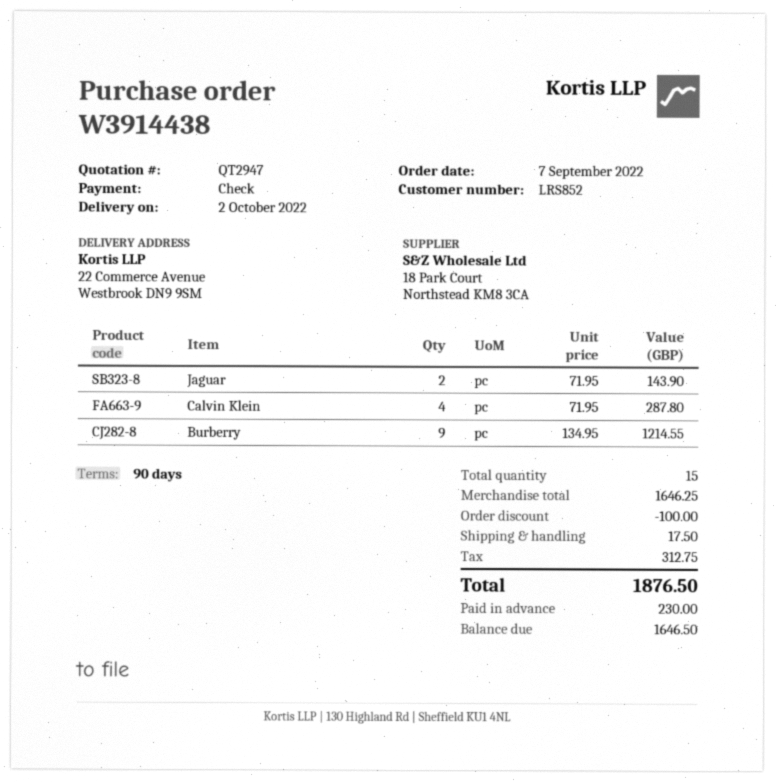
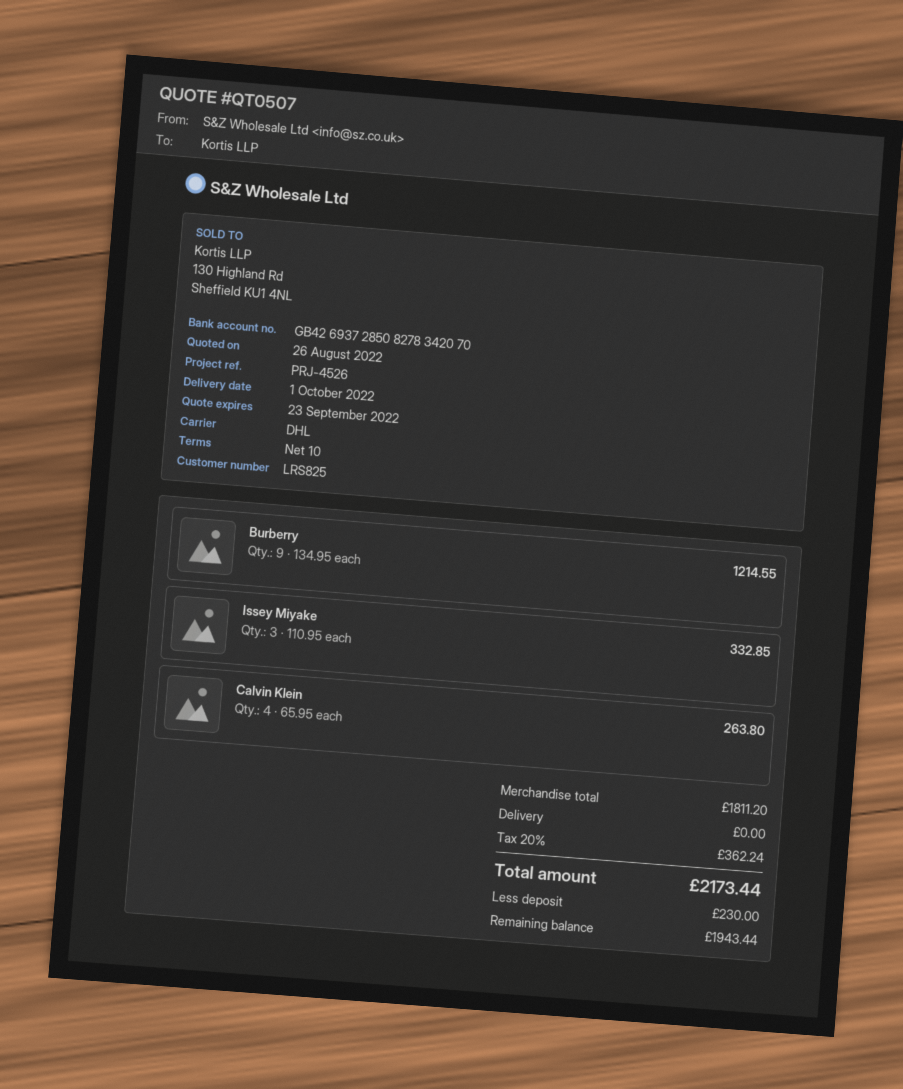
quote number: QT2947 -> QT0507
delivery date: 2022-10-02 -> 2022-10-01
payment terms: 90 days -> 10 days
customer number: LRS852 -> LRS825
Jaguar: 2 x 71.95 = 143.90 -> none
Calvin Klein: 4 x 71.95 = 287.80 -> 4 x 65.95 = 263.80
Issey Miyake: none -> 3 x 110.95 = 332.85
subtotal: 1646.25 -> 1811.20
discount: 100.00 -> none
shipping: 17.50 -> 0.00
tax: 312.75 -> 362.24
total: 1876.50 -> 2173.44
balance: 1646.50 -> 1943.44

